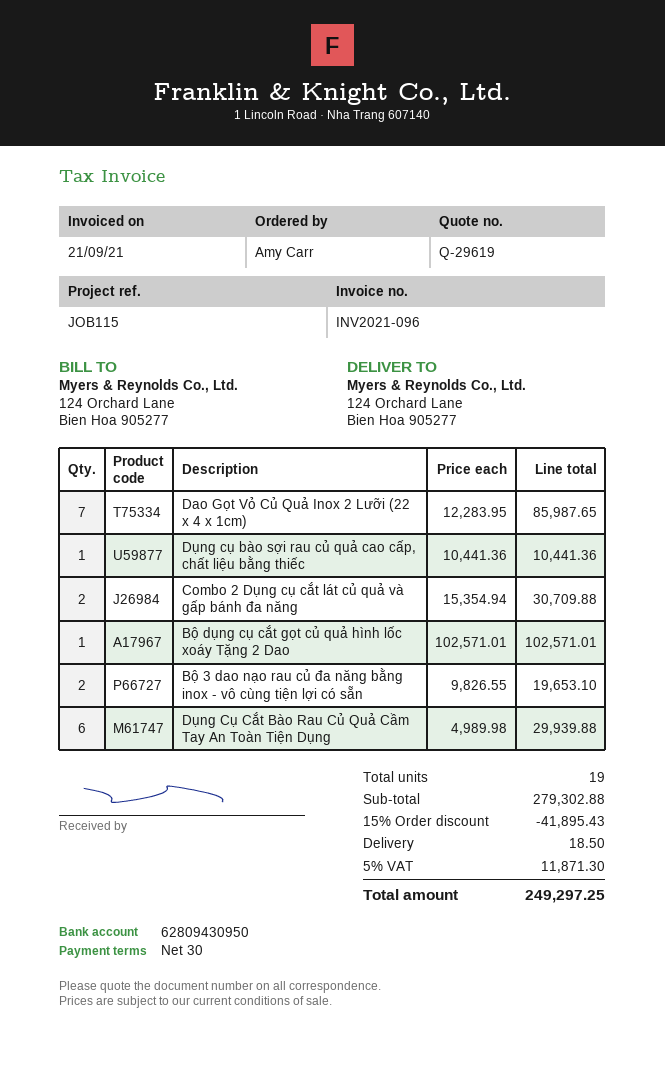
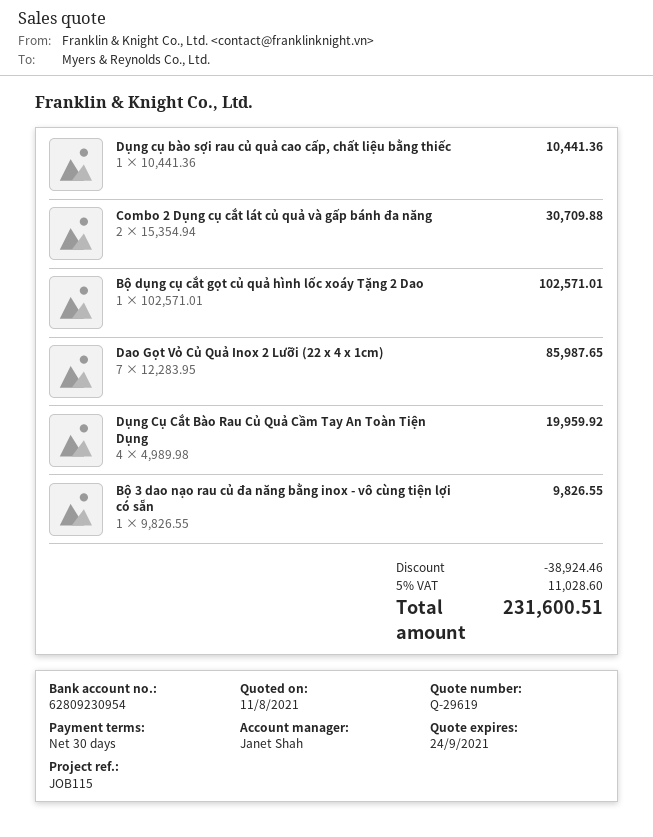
bank account: 62809430950 -> 62809230954
Bộ 3 dao nạo rau củ đa năng bằng inox - vô cùng tiện lợi có sẵn: 2 x 9826.55 = 19653.10 -> 1 x 9826.55 = 9826.55
Dụng Cụ Cắt Bào Rau Củ Quả Cầm Tay An Toàn Tiện Dụng: 6 x 4989.98 = 29939.88 -> 4 x 4989.98 = 19959.92
discount: 41895.43 -> 38924.46
shipping: 18.50 -> none
tax: 5% = 11871.30 -> 5% = 11028.60
total: 249297.25 -> 231600.51

